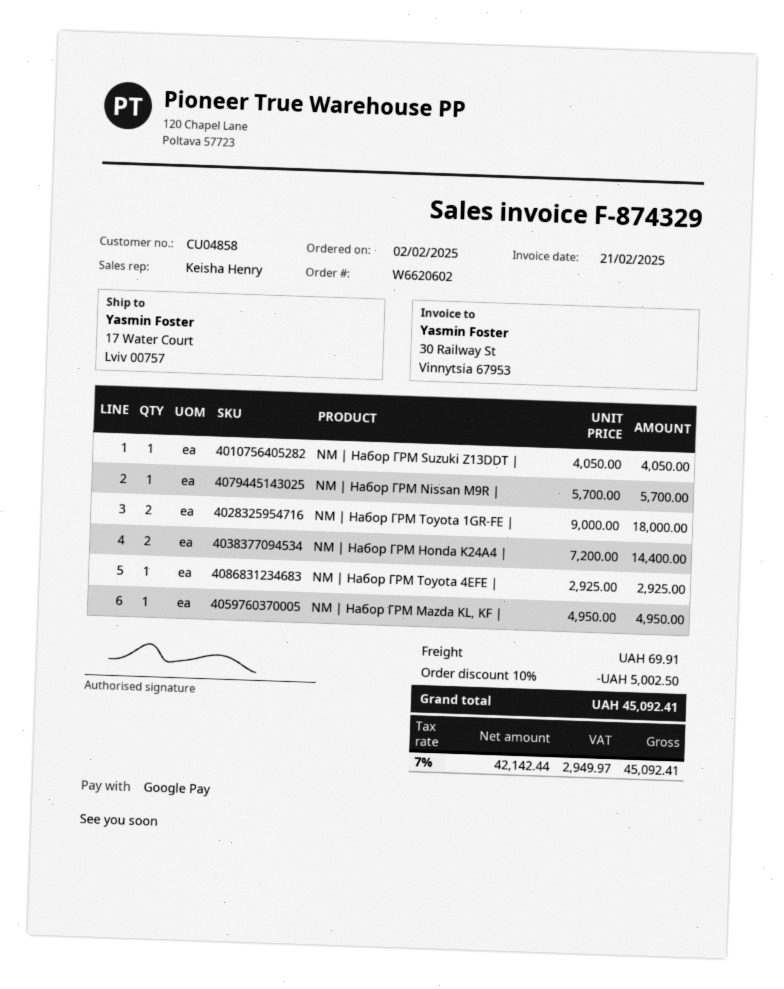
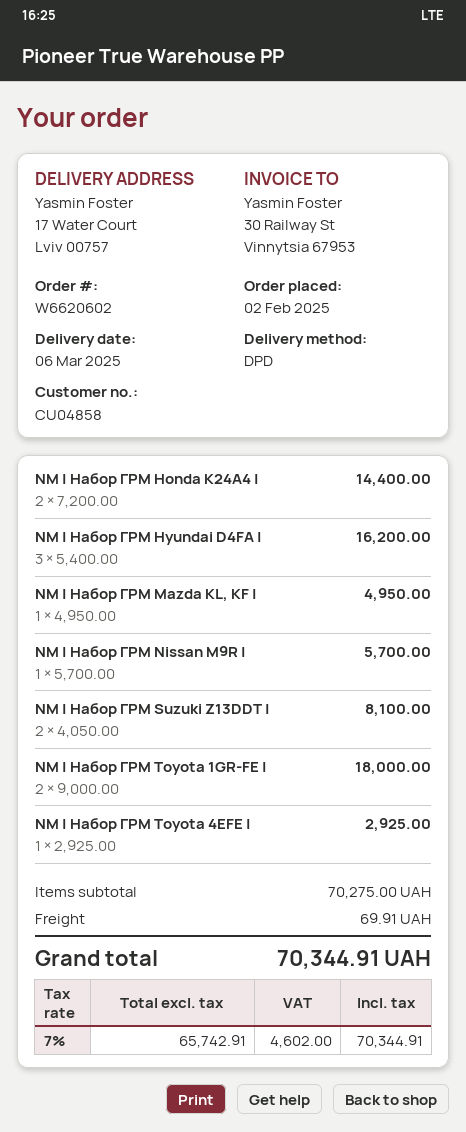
NM | Набор ГРМ Suzuki Z13DDT |: 1 x 4050.00 = 4050.00 -> 2 x 4050.00 = 8100.00
NM | Набор ГРМ Hyundai D4FA |: none -> 3 x 5400.00 = 16200.00
discount: 10% = 5002.50 -> none
net: 42142.44 -> 65742.91
tax: 7% = 2949.97 -> 7% = 4602.00
total: 45092.41 -> 70344.91

